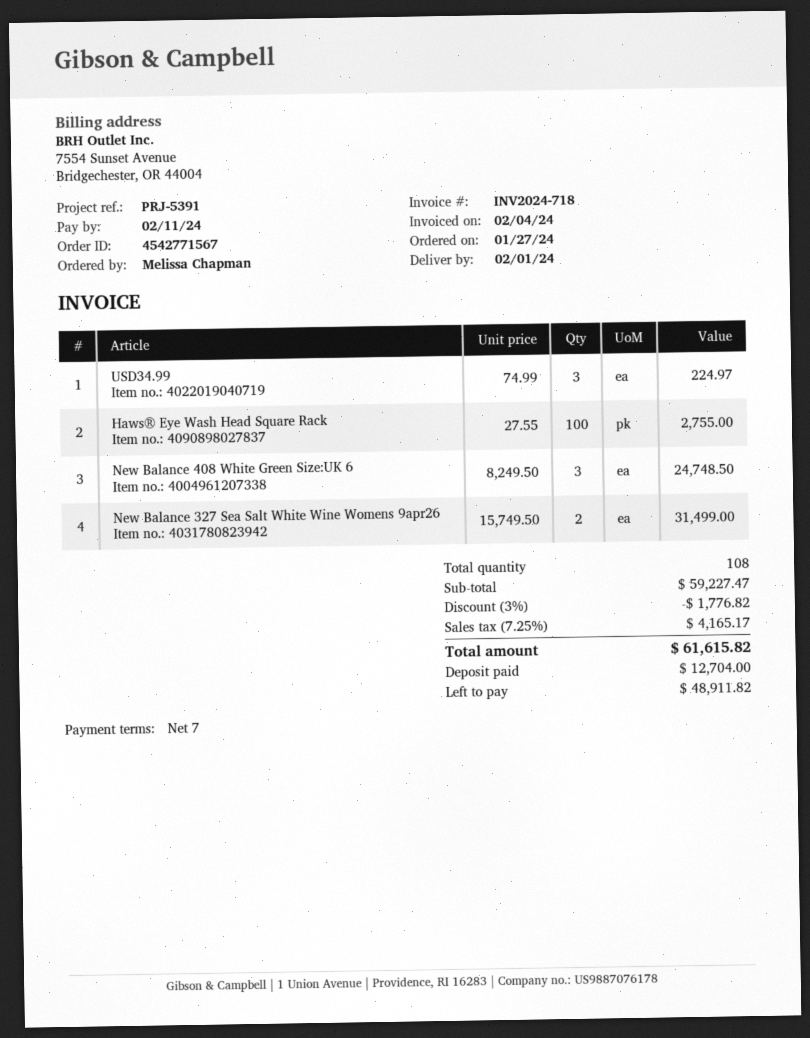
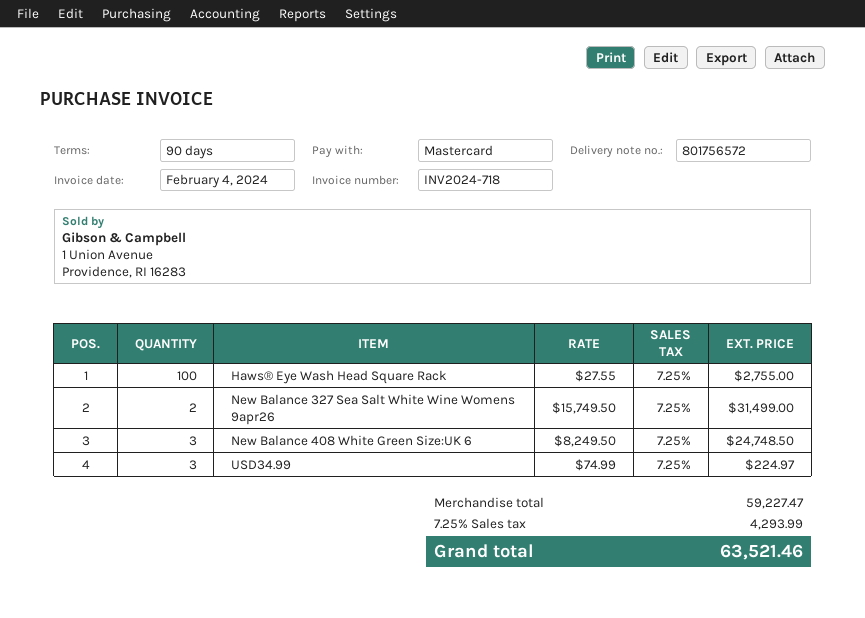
payment terms: 7 days -> 90 days
discount: 3% = 1776.82 -> none
tax: 7.25% = 4165.17 -> 7.25% = 4293.99
total: 61615.82 -> 63521.46

